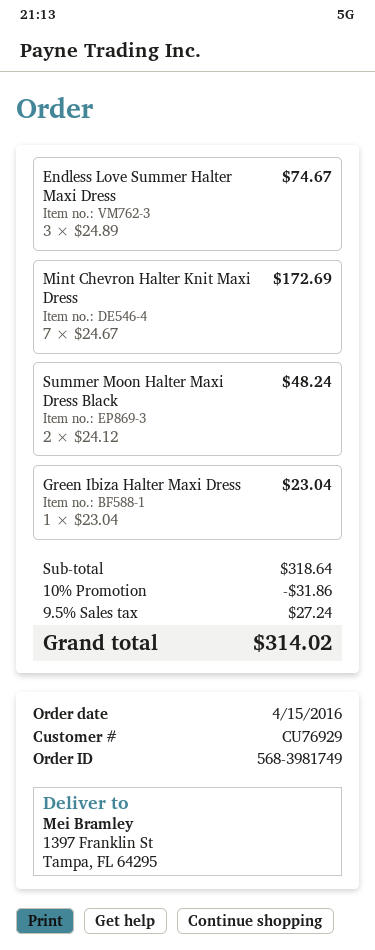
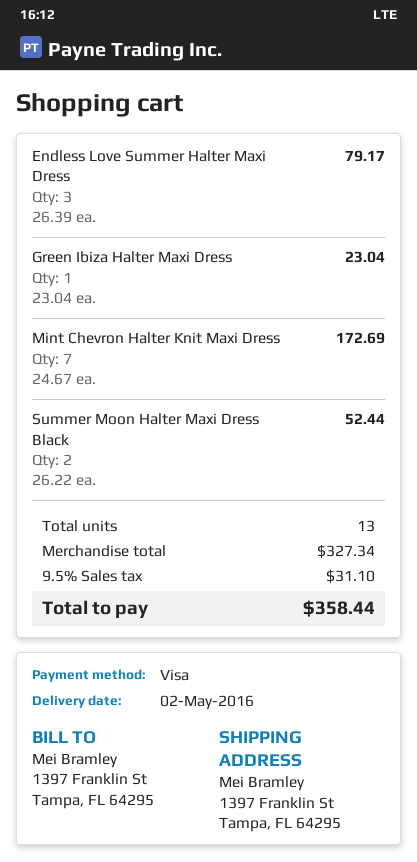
Endless Love Summer Halter Maxi Dress: 3 x 24.89 = 74.67 -> 3 x 26.39 = 79.17
Summer Moon Halter Maxi Dress Black: 2 x 24.12 = 48.24 -> 2 x 26.22 = 52.44
subtotal: 318.64 -> 327.34
discount: 10% = 31.86 -> none
tax: 9.5% = 27.24 -> 9.5% = 31.10
total: 314.02 -> 358.44

